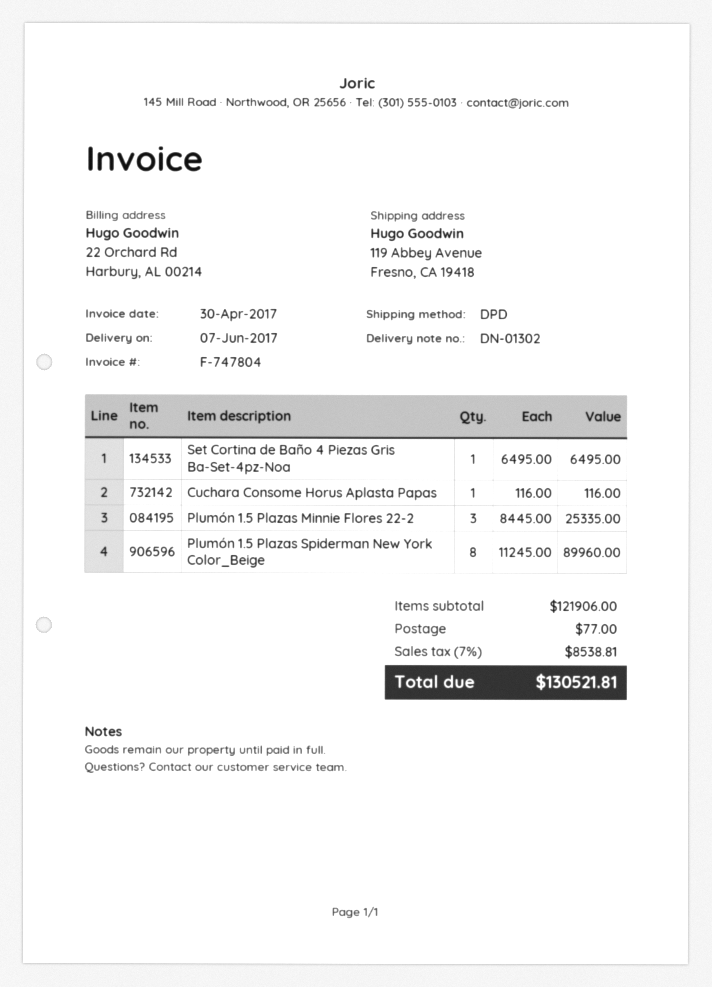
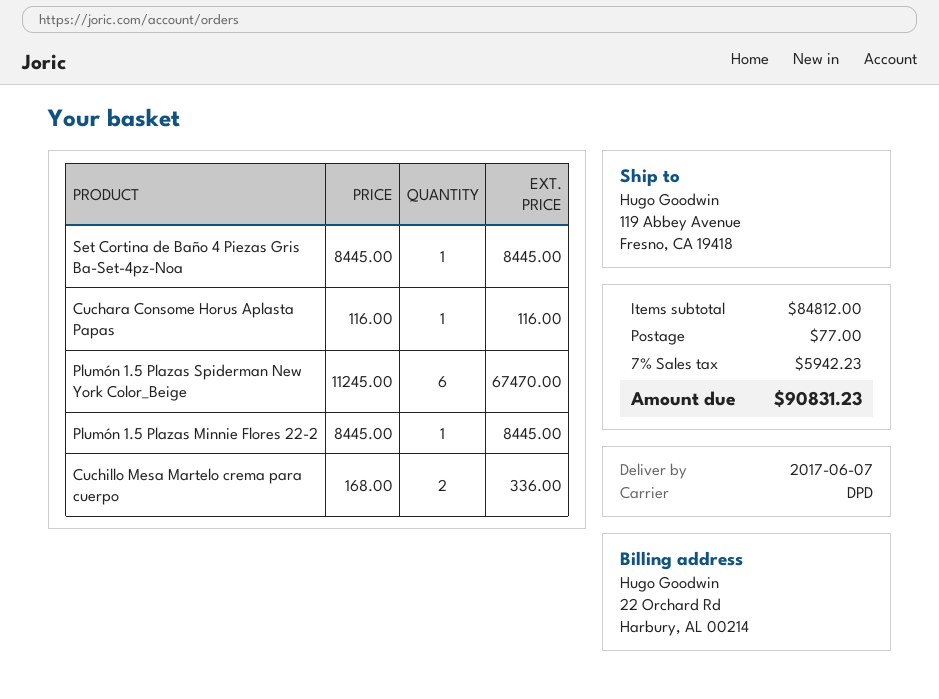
Set Cortina de Baño 4 Piezas Gris Ba-Set-4pz-Noa: 1 x 6495.00 = 6495.00 -> 1 x 8445.00 = 8445.00
Plumón 1.5 Plazas Minnie Flores 22-2: 3 x 8445.00 = 25335.00 -> 1 x 8445.00 = 8445.00
Plumón 1.5 Plazas Spiderman New York Color_Beige: 8 x 11245.00 = 89960.00 -> 6 x 11245.00 = 67470.00
Cuchillo Mesa Martelo crema para cuerpo: none -> 2 x 168.00 = 336.00
subtotal: 121906.00 -> 84812.00
tax: 7% = 8538.81 -> 7% = 5942.23
total: 130521.81 -> 90831.23

